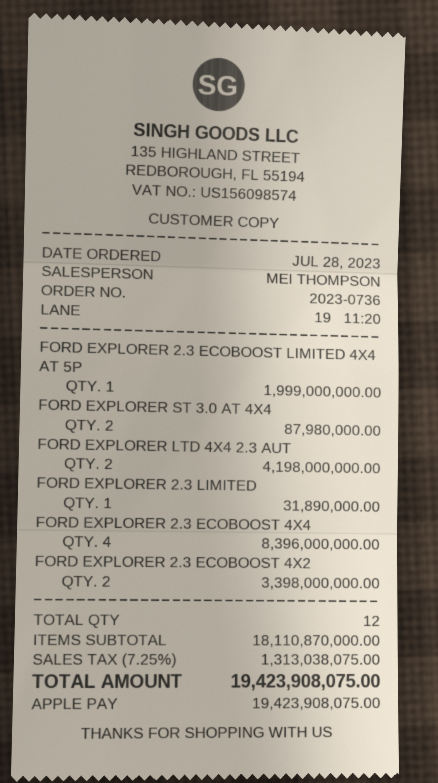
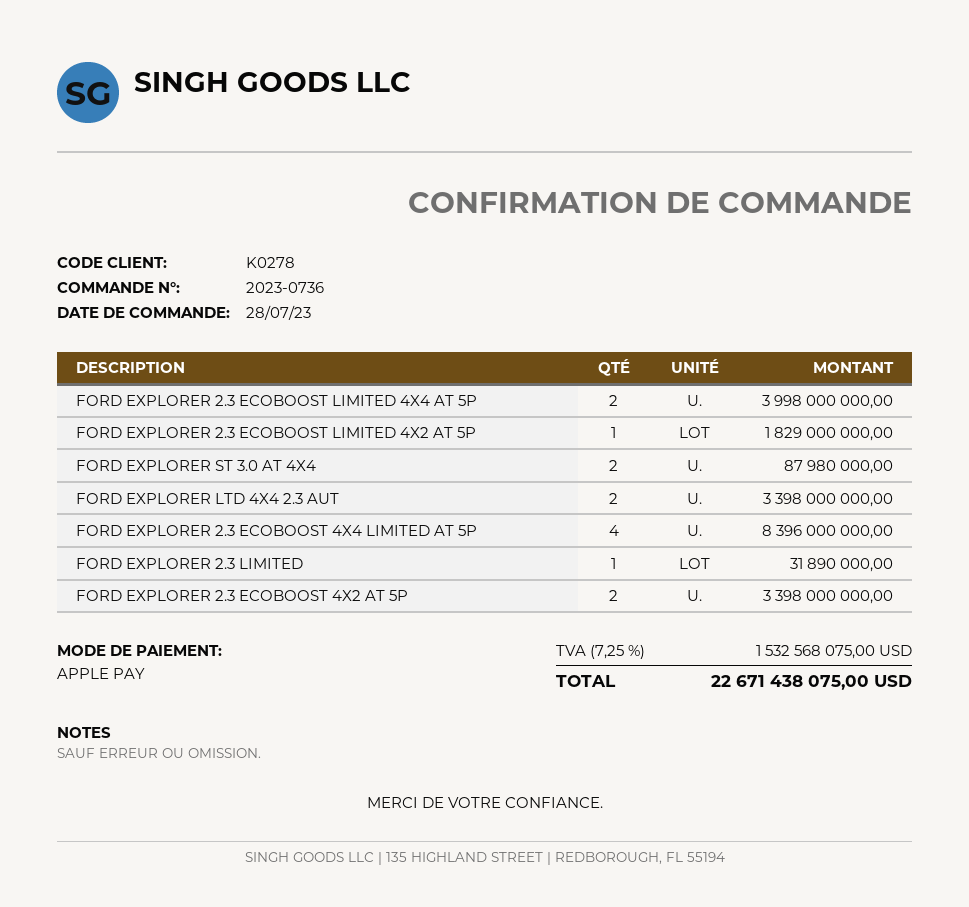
FORD EXPLORER 2.3 ECOBOOST LIMITED 4X4 AT 5P: 1 for 1999000000.00 -> 2 for 3998000000.00
FORD EXPLORER LTD 4X4 2.3 AUT: 2 for 4198000000.00 -> 2 for 3398000000.00
FORD EXPLORER 2.3 ECOBOOST LIMITED 4X2 AT 5P: none -> 1 for 1829000000.00
tax: 7.25% = 1313038075.00 -> 7.25% = 1532568075.00
total: 19423908075.00 -> 22671438075.00

